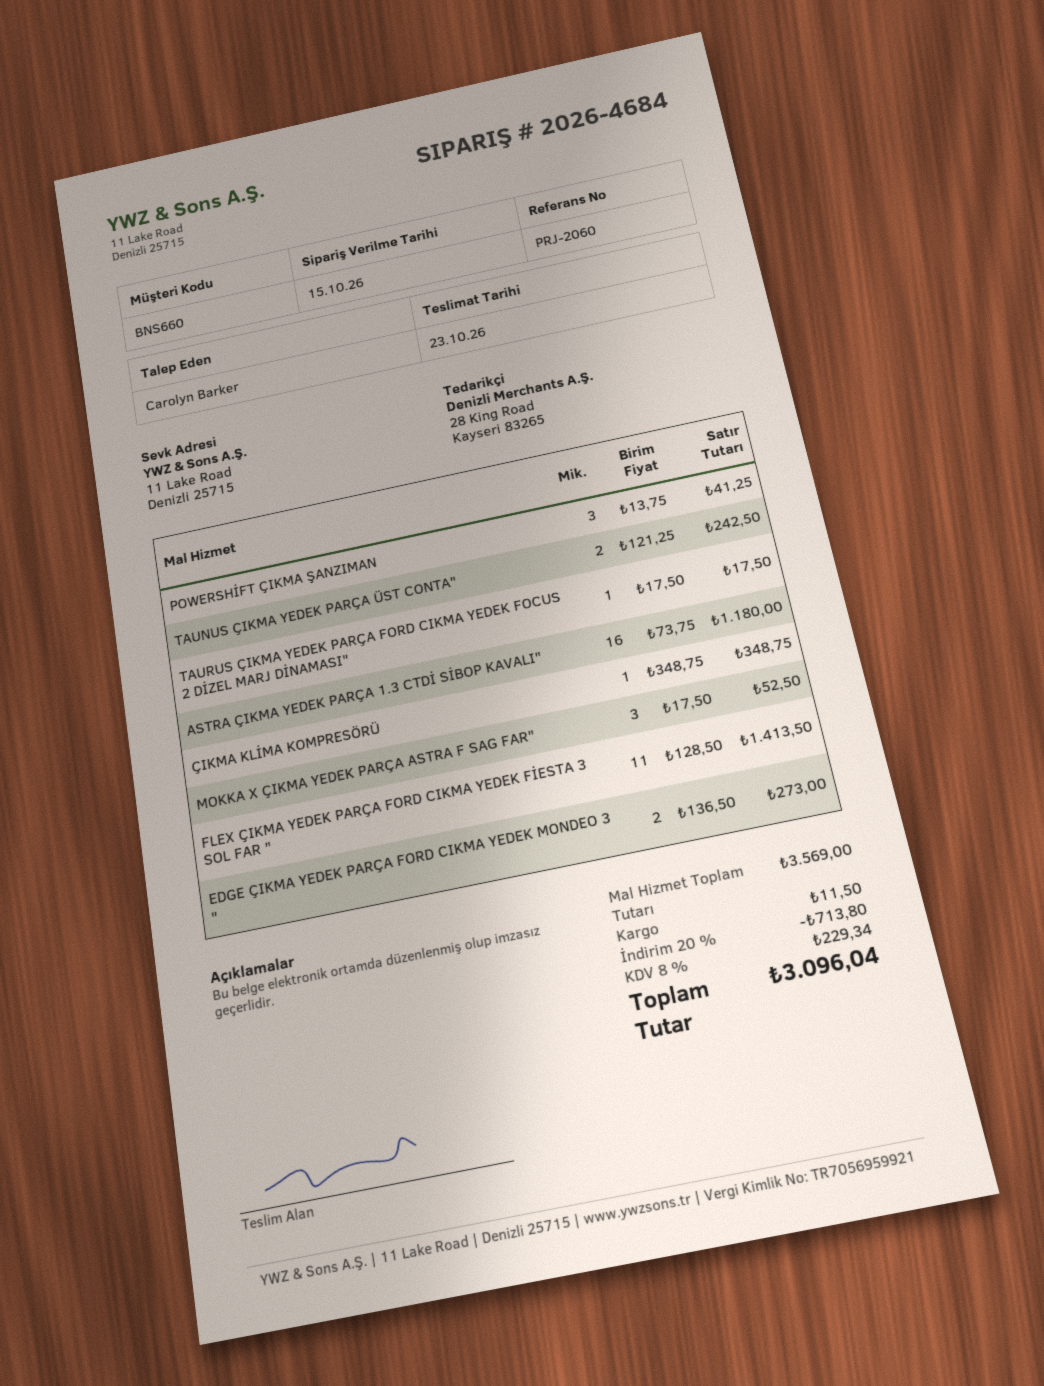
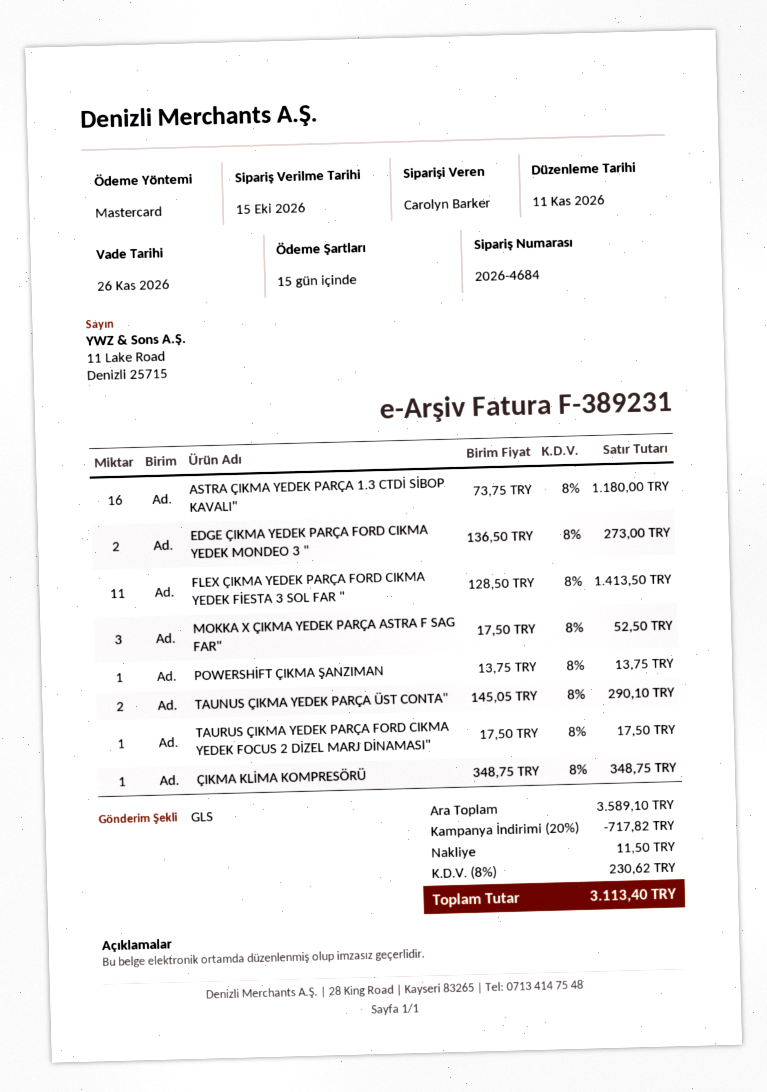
POWERSHİFT ÇIKMA ŞANZIMAN: 3 x 13.75 = 41.25 -> 1 x 13.75 = 13.75
TAUNUS ÇIKMA YEDEK PARÇA ÜST CONTA": 2 x 121.25 = 242.50 -> 2 x 145.05 = 290.10
subtotal: 3569.00 -> 3589.10
discount: 20% = 713.80 -> 20% = 717.82
tax: 8% = 229.34 -> 8% = 230.62
total: 3096.04 -> 3113.40

